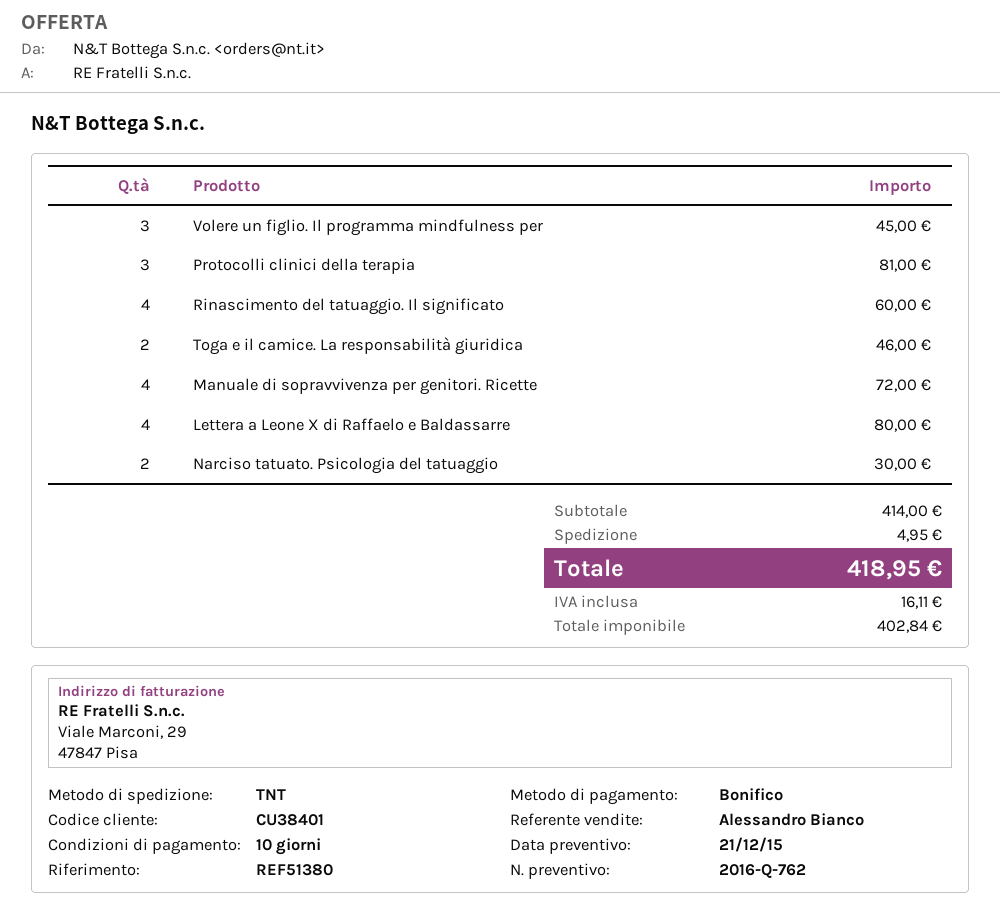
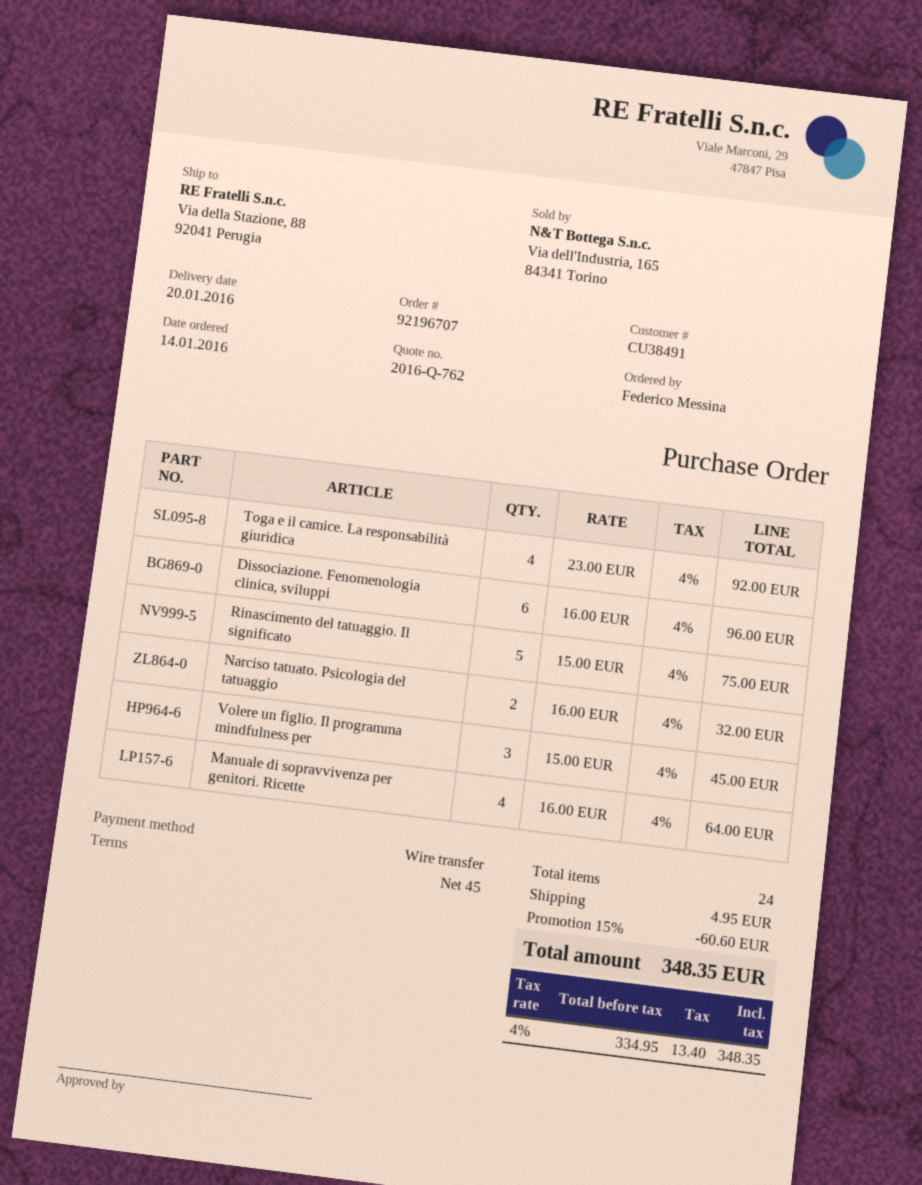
payment terms: 10 days -> 45 days
customer number: CU38401 -> CU38491
Protocolli clinici della terapia: 3 for 81.00 -> none
Rinascimento del tatuaggio. Il significato: 4 for 60.00 -> 5 for 75.00
Toga e il camice. La responsabilità giuridica: 2 for 46.00 -> 4 for 92.00
Manuale di sopravvivenza per genitori. Ricette: 4 for 72.00 -> 4 for 64.00
Lettera a Leone X di Raffaelo e Baldassarre: 4 for 80.00 -> none
Narciso tatuato. Psicologia del tatuaggio: 2 for 30.00 -> 2 for 32.00
Dissociazione. Fenomenologia clinica, sviluppi: none -> 6 for 96.00
discount: none -> 15% = 60.60
net: 402.84 -> 334.95
tax: 16.11 -> 13.40
total: 418.95 -> 348.35

